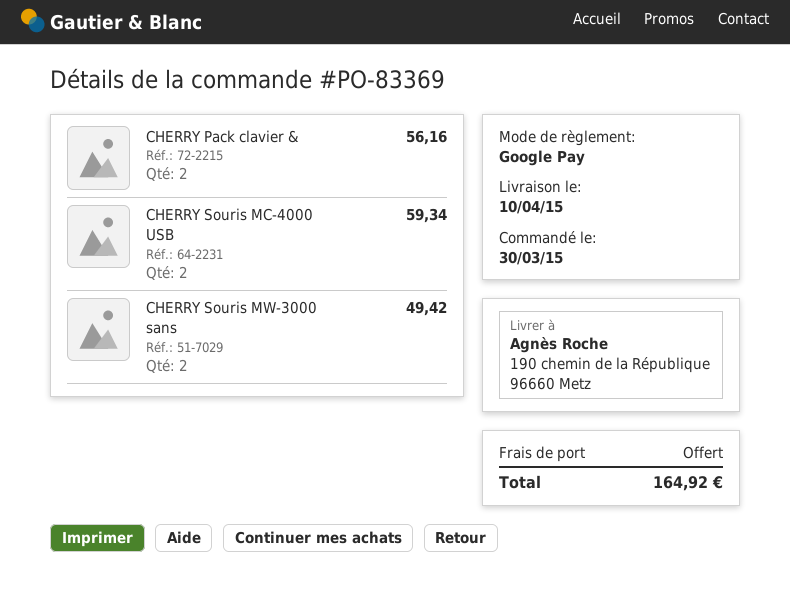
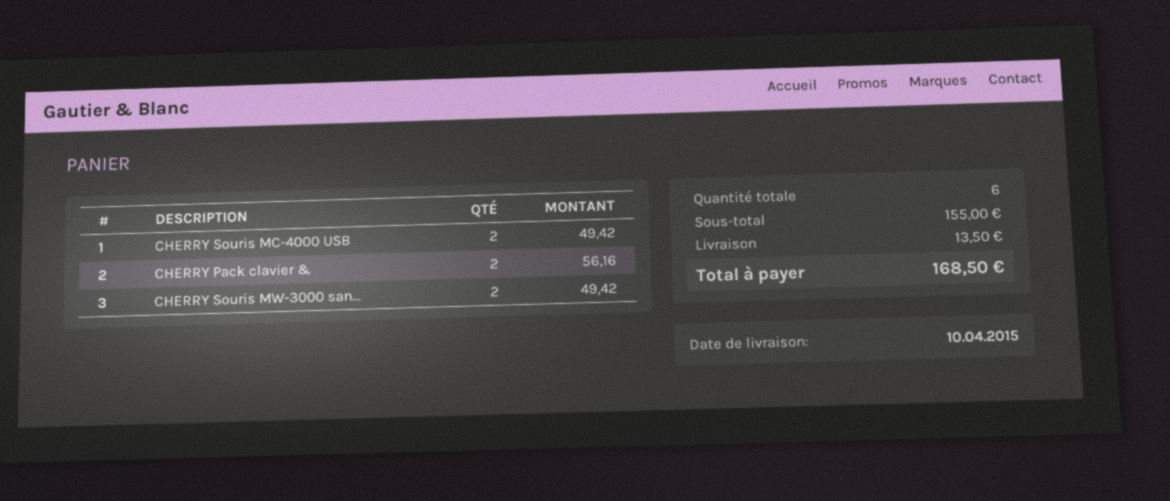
CHERRY Souris MC-4000 USB: 2 for 59.34 -> 2 for 49.42
shipping: 0.00 -> 13.50
total: 164.92 -> 168.50

